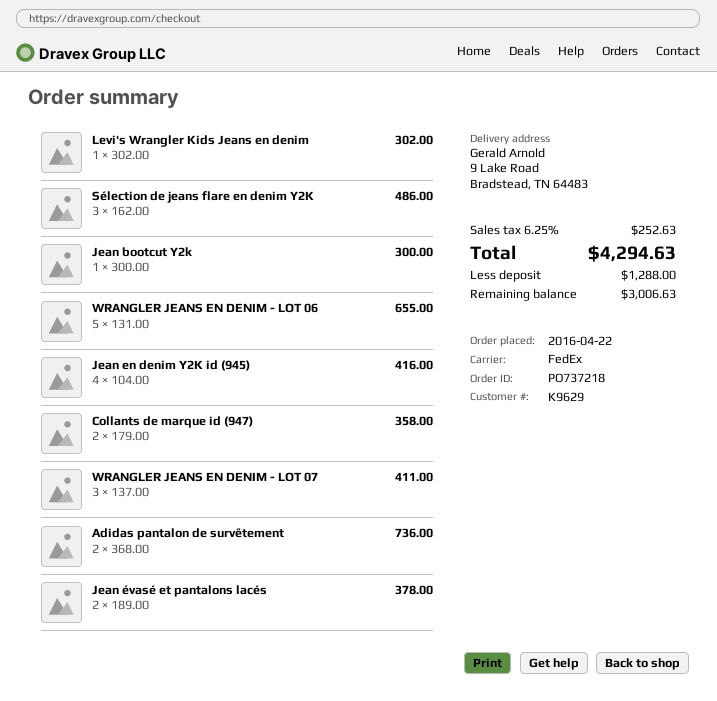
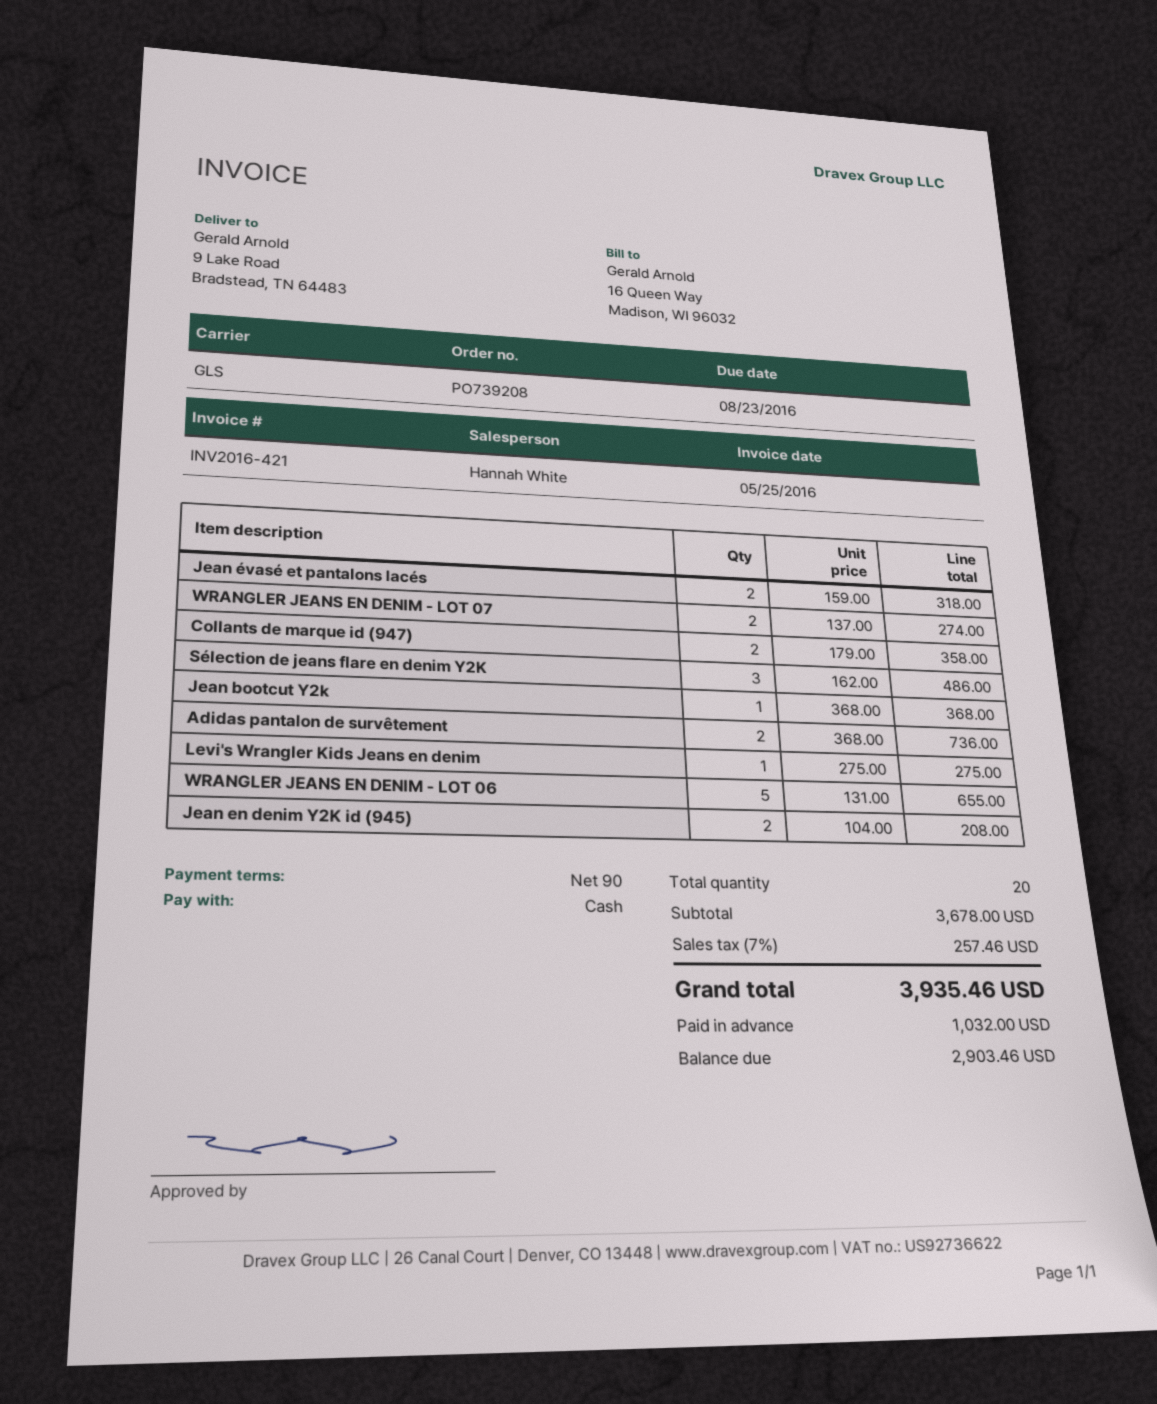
order number: PO737218 -> PO739208
shipping method: FedEx -> GLS
Levi's Wrangler Kids Jeans en denim: 1 x 302.00 = 302.00 -> 1 x 275.00 = 275.00
Jean bootcut Y2k: 1 x 300.00 = 300.00 -> 1 x 368.00 = 368.00
Jean en denim Y2K id (945): 4 x 104.00 = 416.00 -> 2 x 104.00 = 208.00
WRANGLER JEANS EN DENIM - LOT 07: 3 x 137.00 = 411.00 -> 2 x 137.00 = 274.00
Jean évasé et pantalons lacés: 2 x 189.00 = 378.00 -> 2 x 159.00 = 318.00
tax: 6.25% = 252.63 -> 7% = 257.46
total: 4294.63 -> 3935.46
deposit: 1288.00 -> 1032.00
balance: 3006.63 -> 2903.46

